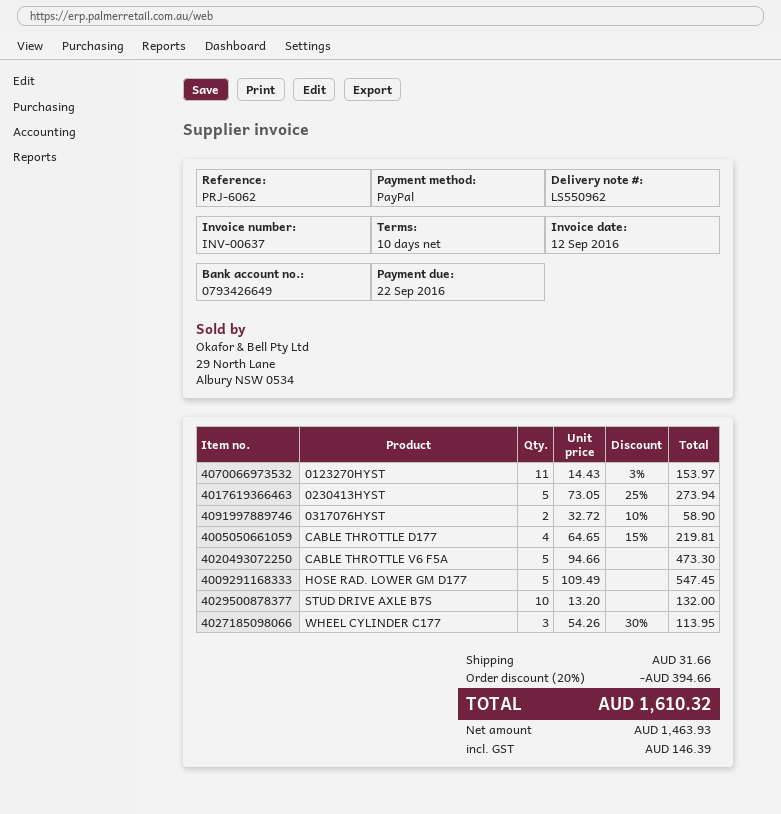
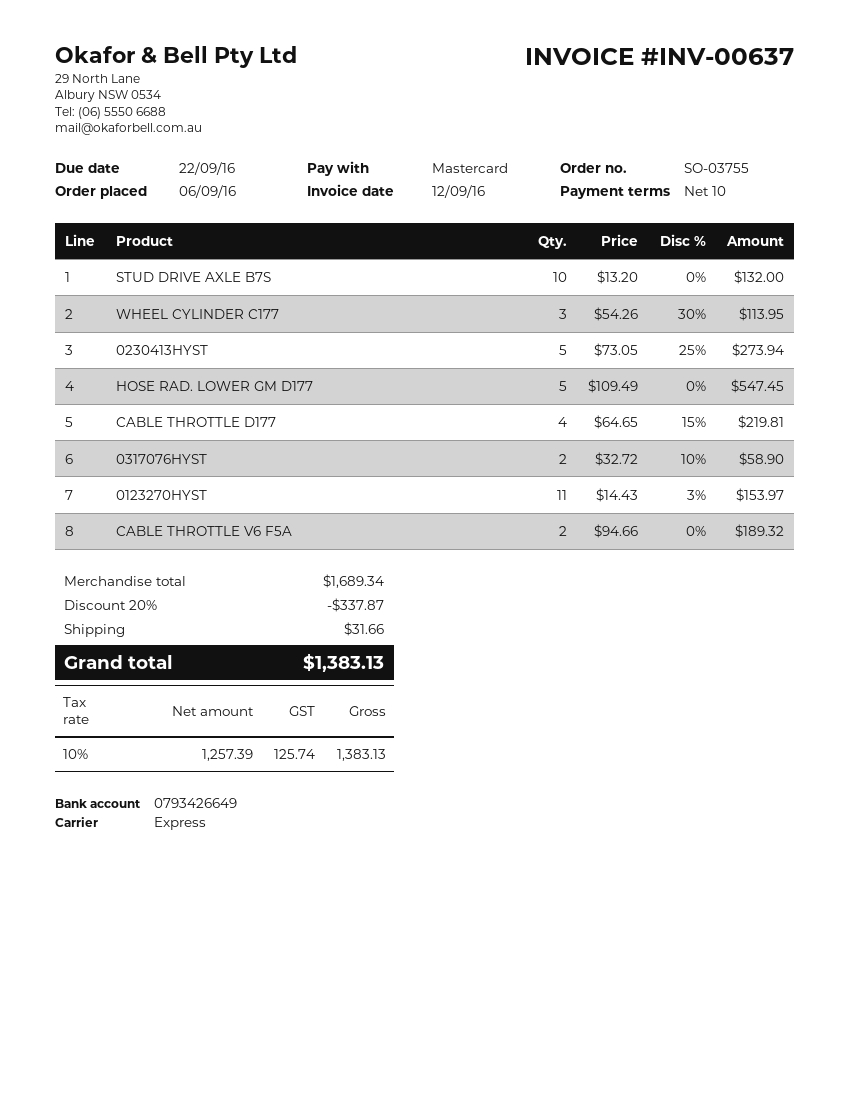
payment method: PayPal -> Mastercard
CABLE THROTTLE V6 F5A: 5 x 94.66 = 473.30 -> 2 x 94.66 = 189.32
discount: 20% = 394.66 -> 20% = 337.87
net: 1463.93 -> 1257.39
tax: 146.39 -> 125.74
total: 1610.32 -> 1383.13

